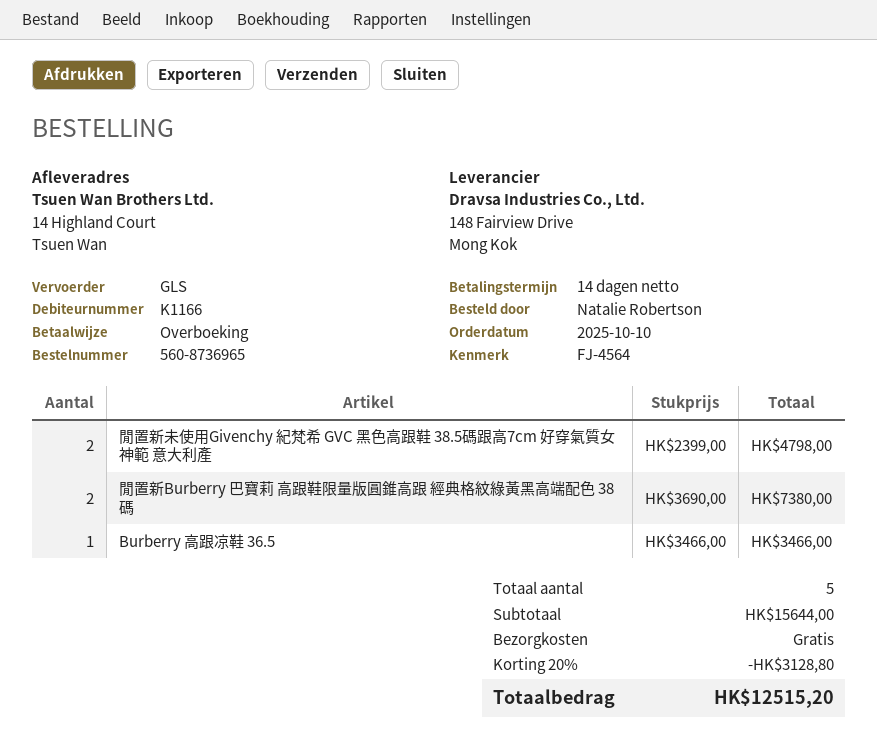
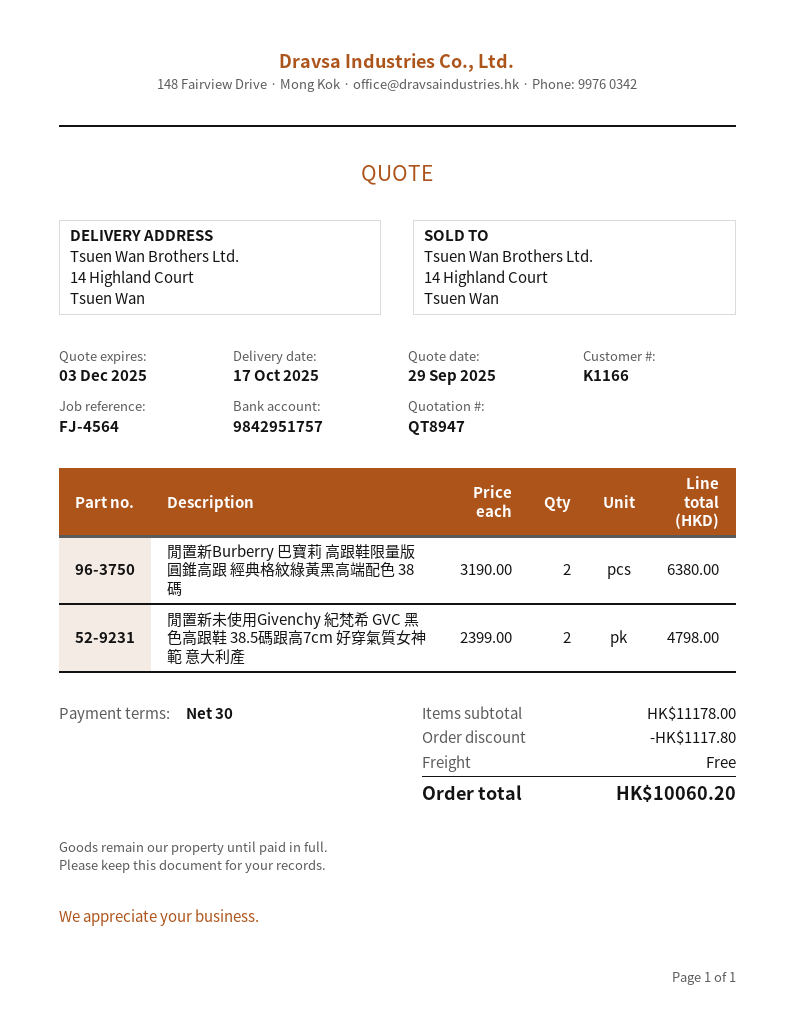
payment terms: 14 days -> 30 days
閒置新Burberry 巴寶莉 高跟鞋限量版圓錐高跟 經典格紋綠黃黑高端配色 38碼: 2 x 3690.00 = 7380.00 -> 2 x 3190.00 = 6380.00
Burberry 高跟凉鞋 36.5: 1 x 3466.00 = 3466.00 -> none
subtotal: 15644.00 -> 11178.00
discount: 3128.80 -> 1117.80
total: 12515.20 -> 10060.20

